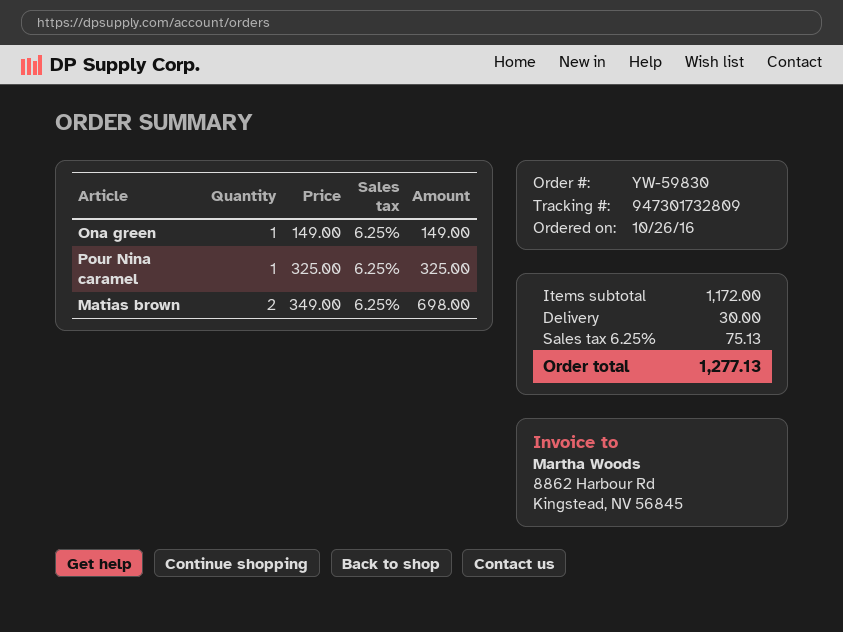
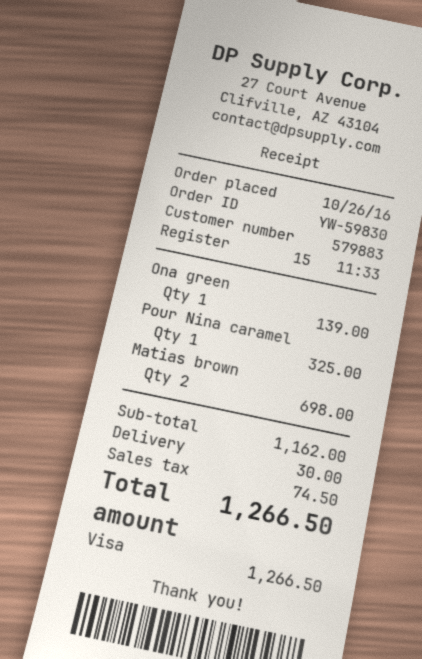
Ona green: 1 for 149.00 -> 1 for 139.00
subtotal: 1172.00 -> 1162.00
tax: 75.13 -> 74.50
total: 1277.13 -> 1266.50

